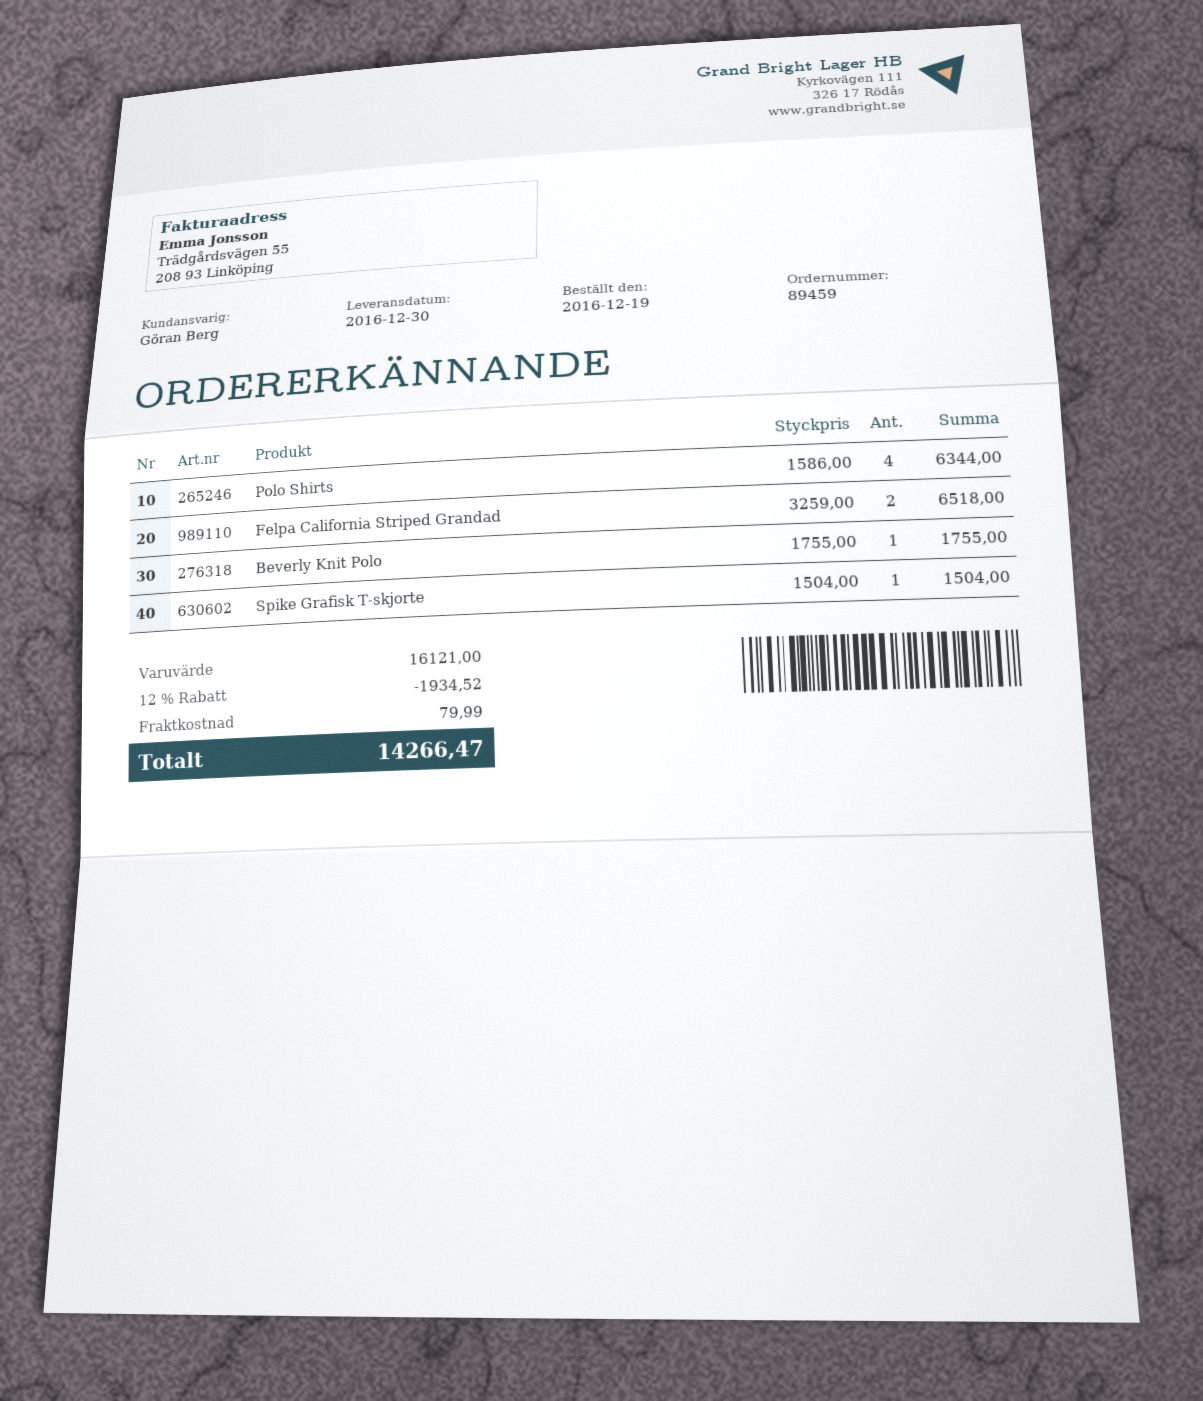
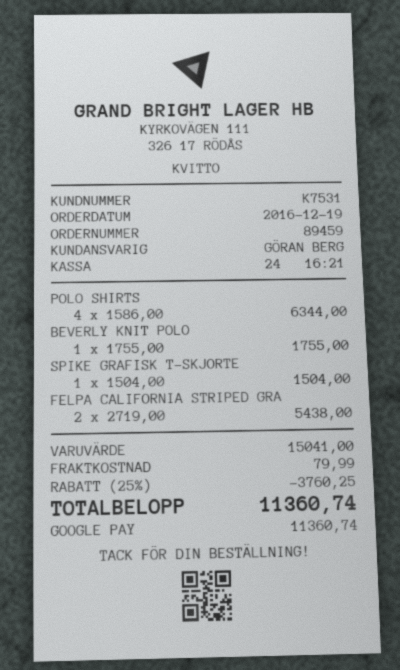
Felpa California Striped Grandad: 2 x 3259.00 = 6518.00 -> 2 x 2719.00 = 5438.00
subtotal: 16121.00 -> 15041.00
discount: 12% = 1934.52 -> 25% = 3760.25
total: 14266.47 -> 11360.74

